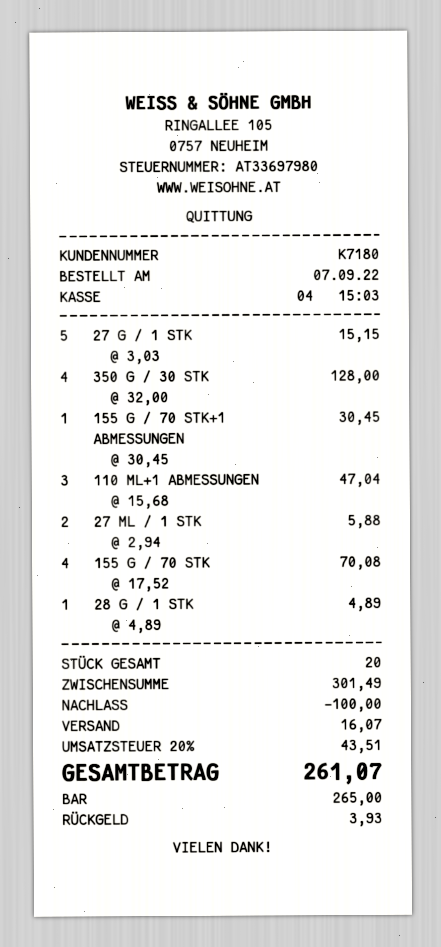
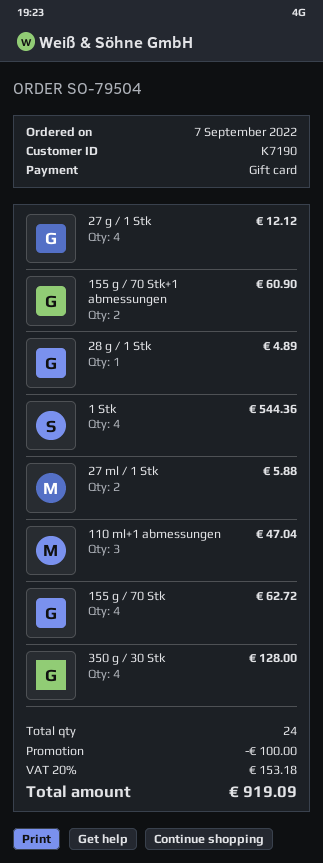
customer number: K7180 -> K7190
payment method: cash -> gift card
27 G / 1 STK: 5 for 15.15 -> 4 for 12.12
155 G / 70 STK+1 ABMESSUNGEN: 1 for 30.45 -> 2 for 60.90
155 G / 70 STK: 4 for 70.08 -> 4 for 62.72
1 Stk: none -> 4 for 544.36
total quantity: 20 -> 24
shipping: 16.07 -> none
tax: 20% = 43.51 -> 20% = 153.18
total: 261.07 -> 919.09

